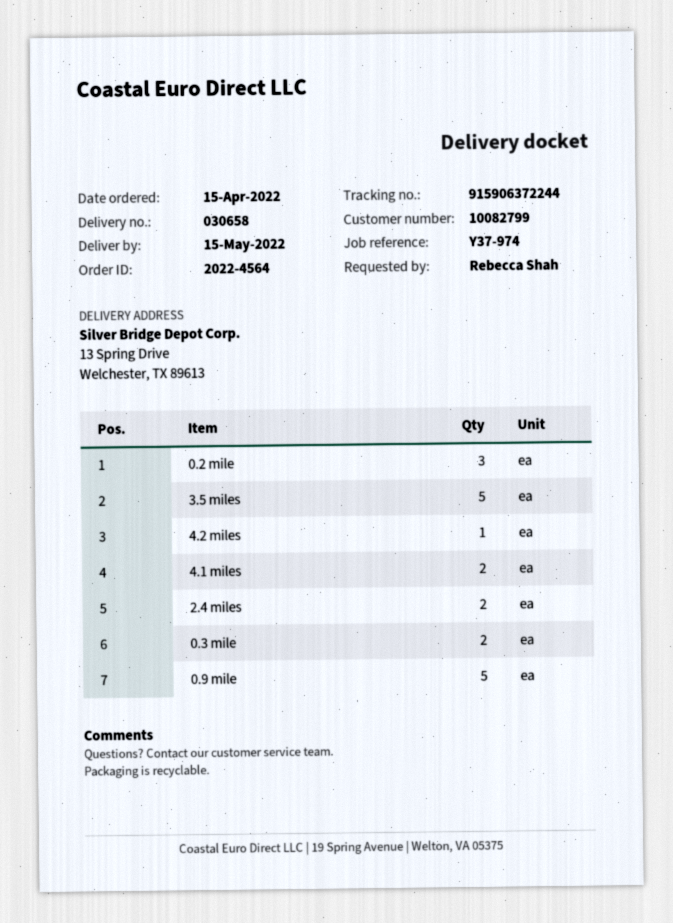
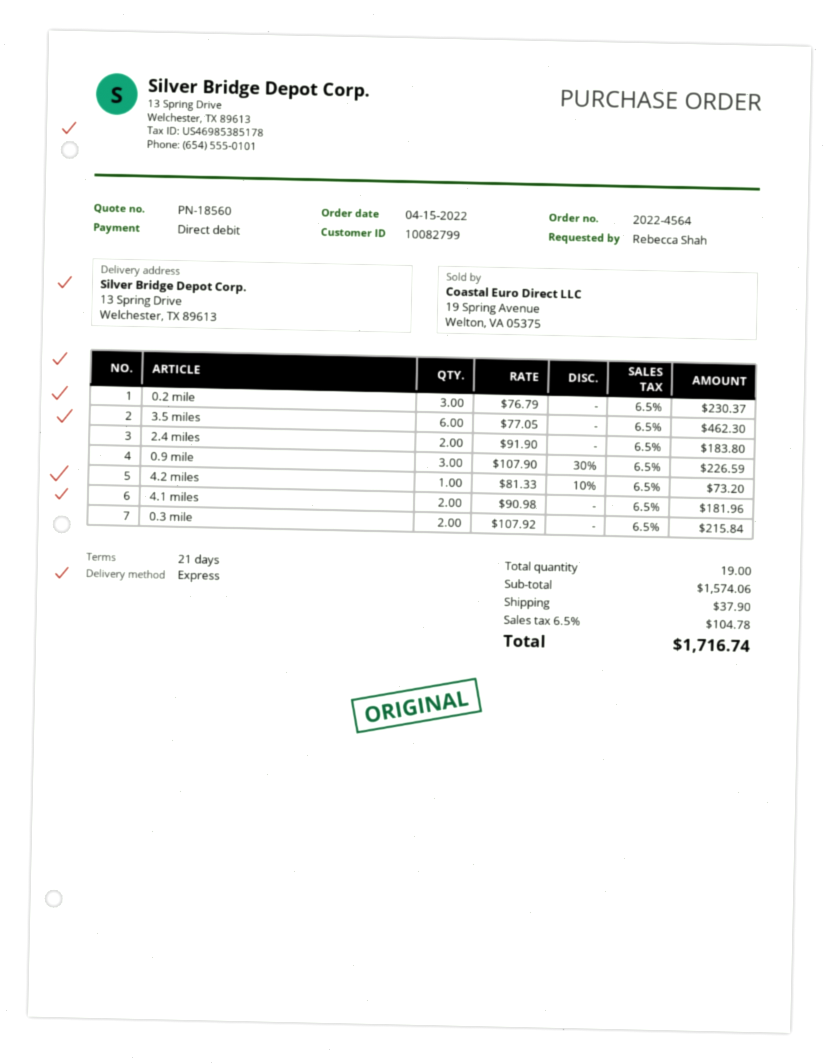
3.5 miles: 5 -> 6
0.9 mile: 5 -> 3

